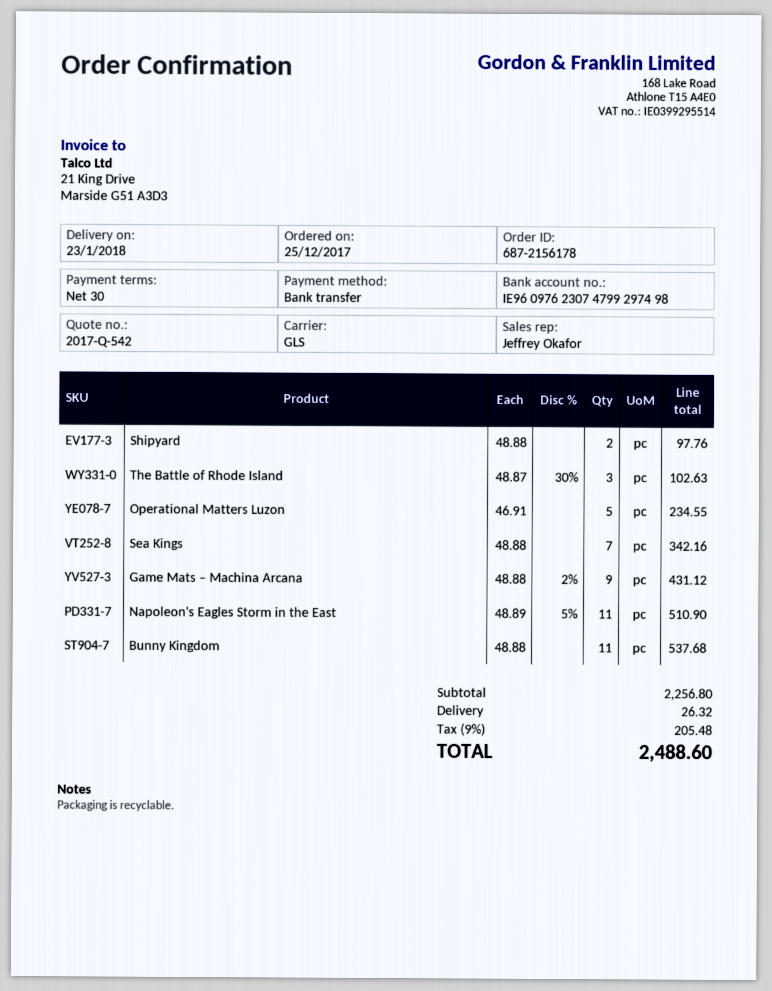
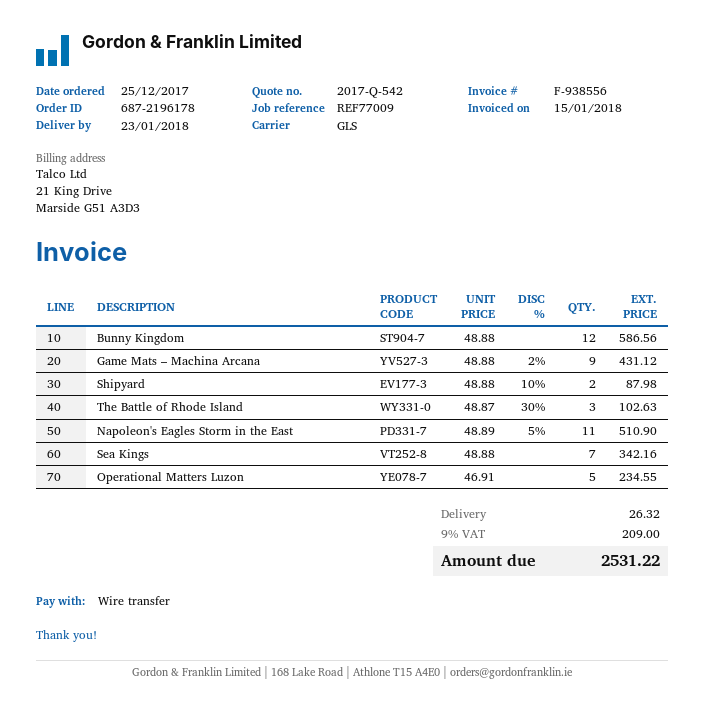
order number: 687-2156178 -> 687-2196178
Shipyard: 2 x 48.88 = 97.76 -> 2 x 48.88 - 10% = 87.98
Bunny Kingdom: 11 x 48.88 = 537.68 -> 12 x 48.88 = 586.56
tax: 9% = 205.48 -> 9% = 209.00
total: 2488.60 -> 2531.22

